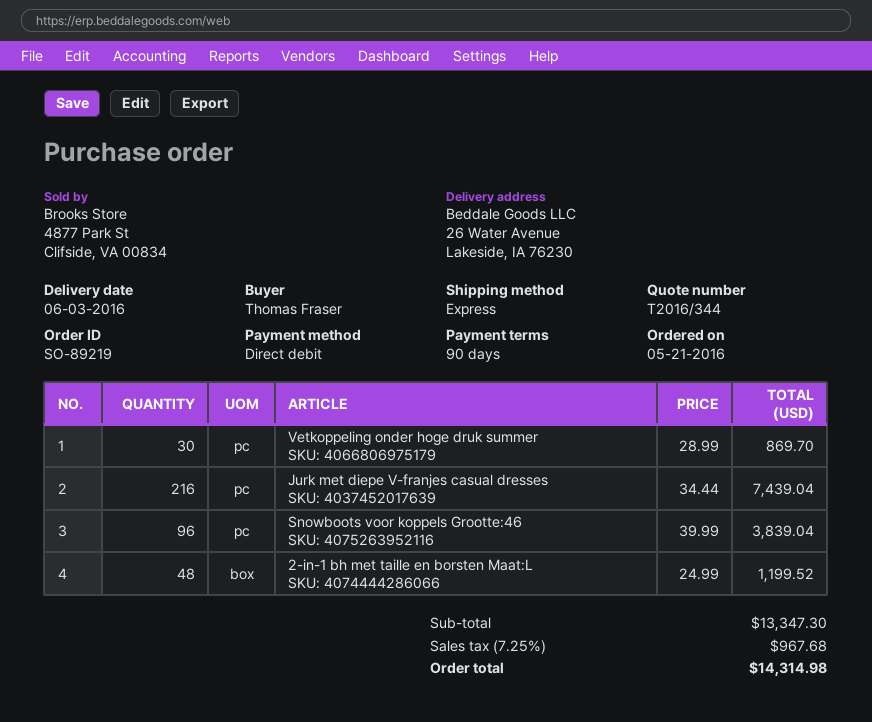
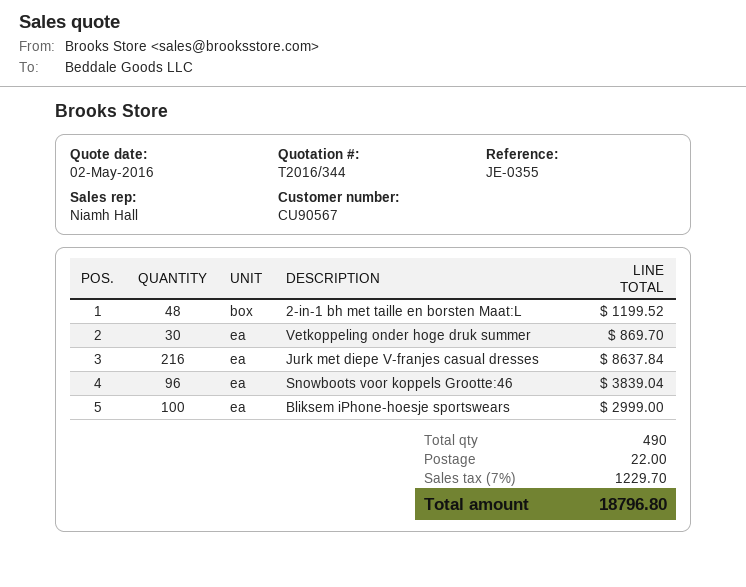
Jurk met diepe V-franjes casual dresses: 216 for 7439.04 -> 216 for 8637.84
Bliksem iPhone-hoesje sportswears: none -> 100 for 2999.00
shipping: none -> 22.00
tax: 7.25% = 967.68 -> 7% = 1229.70
total: 14314.98 -> 18796.80

